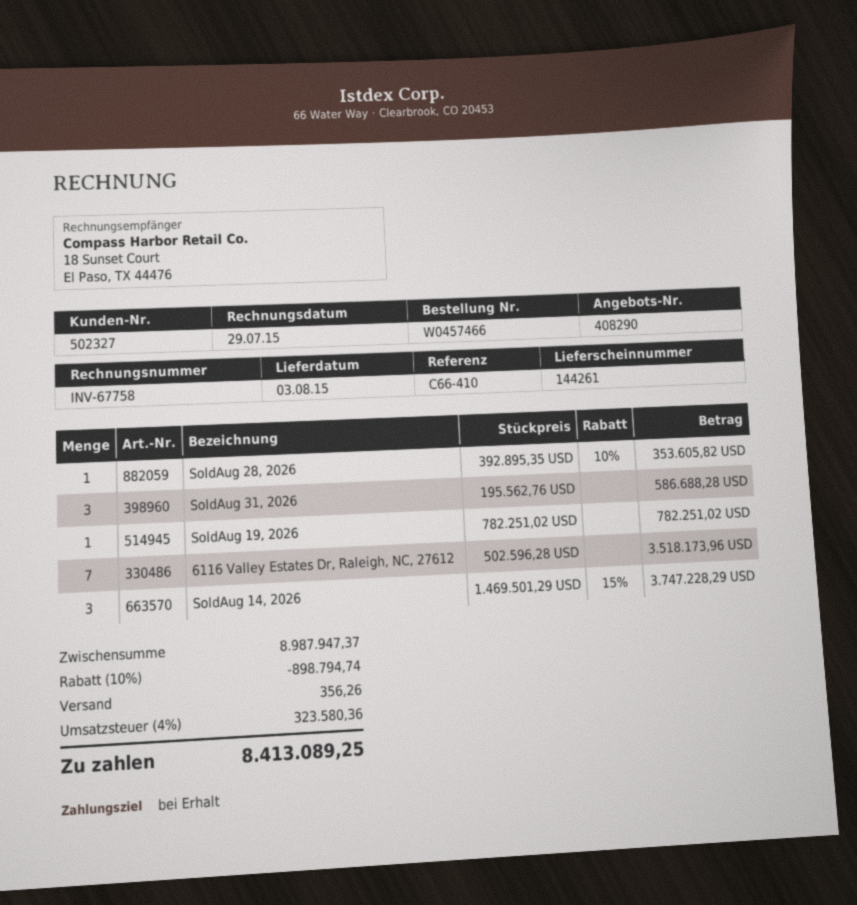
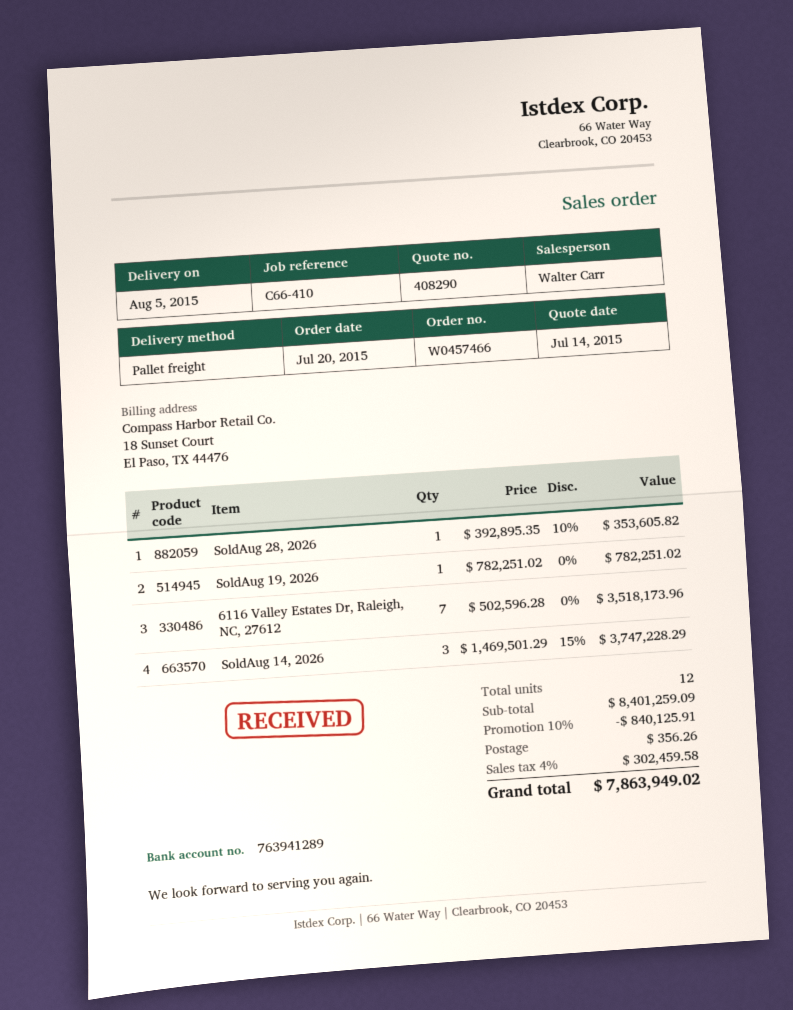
delivery date: 2015-08-03 -> 2015-08-05
SoldAug 31, 2026: 3 x 195562.76 = 586688.28 -> none
subtotal: 8987947.37 -> 8401259.09
discount: 10% = 898794.74 -> 10% = 840125.91
tax: 4% = 323580.36 -> 4% = 302459.58
total: 8413089.25 -> 7863949.02

